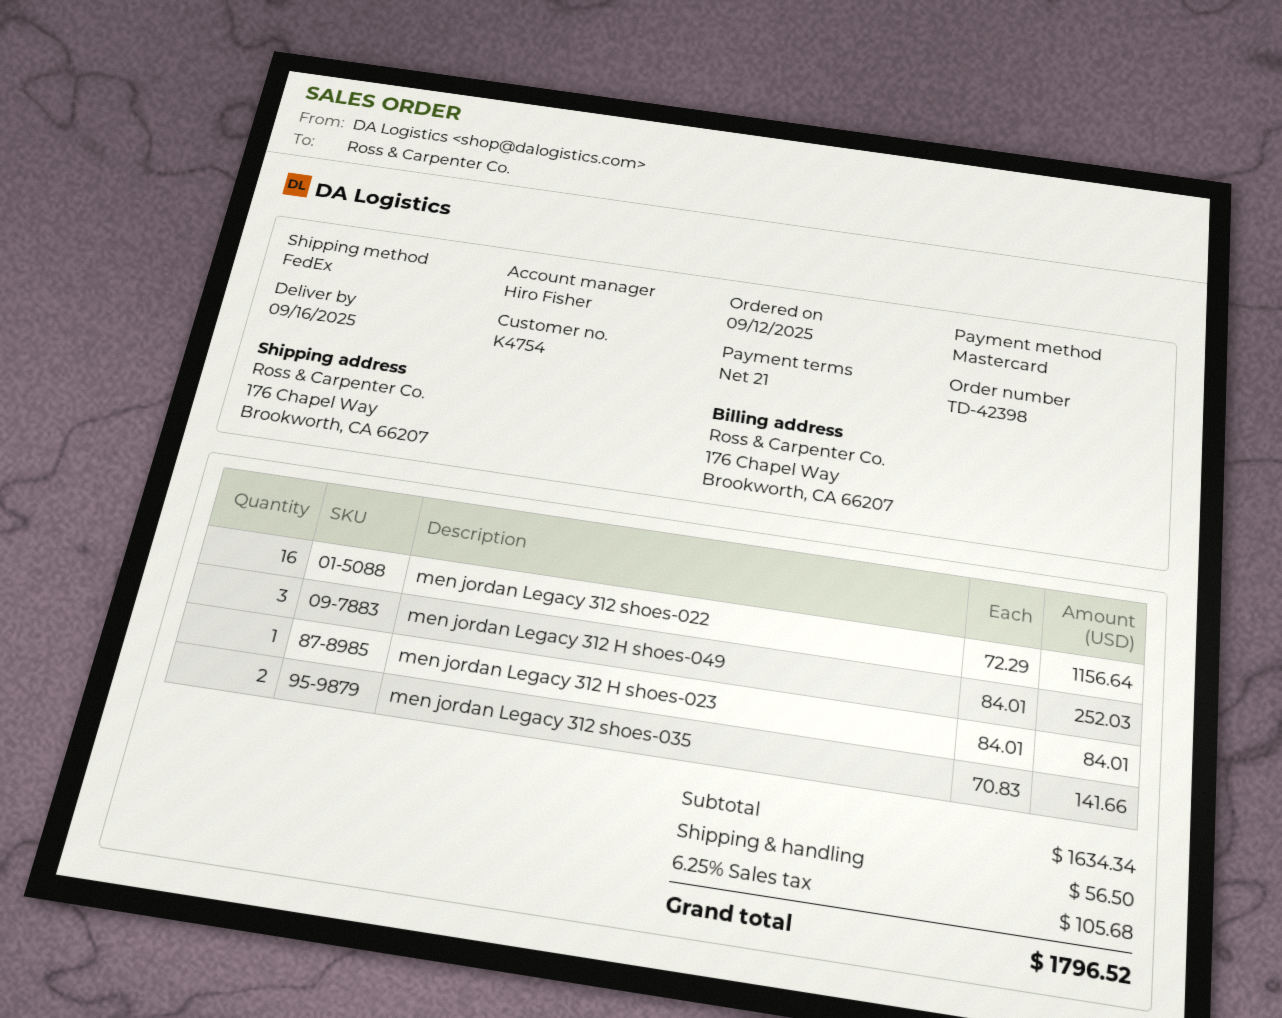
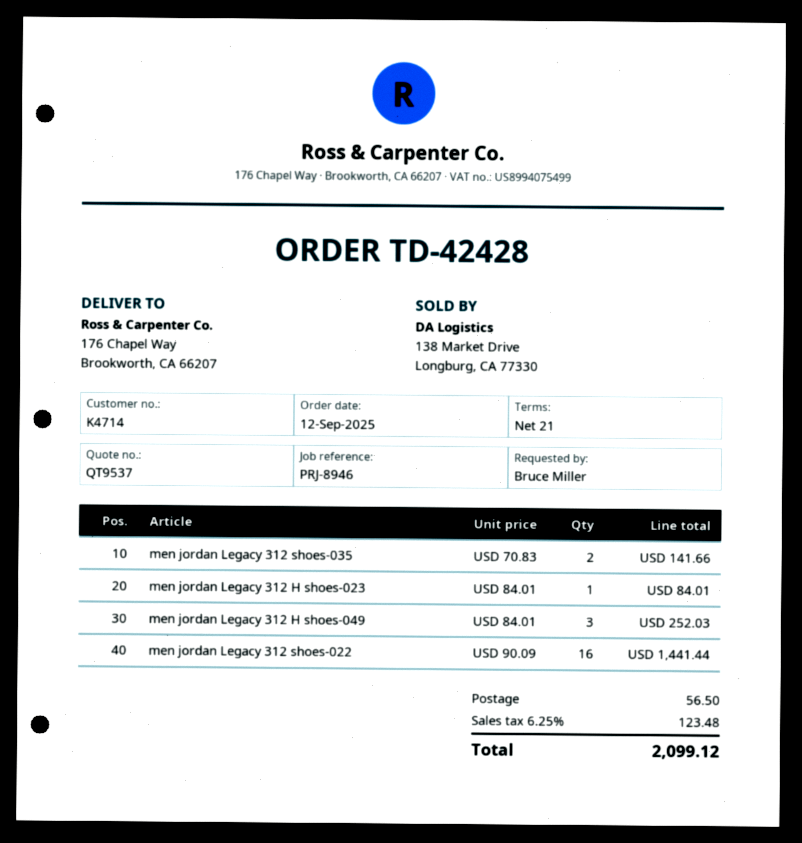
order number: TD-42398 -> TD-42428
customer number: K4754 -> K4714
men jordan Legacy 312 shoes-022: 16 x 72.29 = 1156.64 -> 16 x 90.09 = 1441.44
tax: 6.25% = 105.68 -> 6.25% = 123.48
total: 1796.52 -> 2099.12

